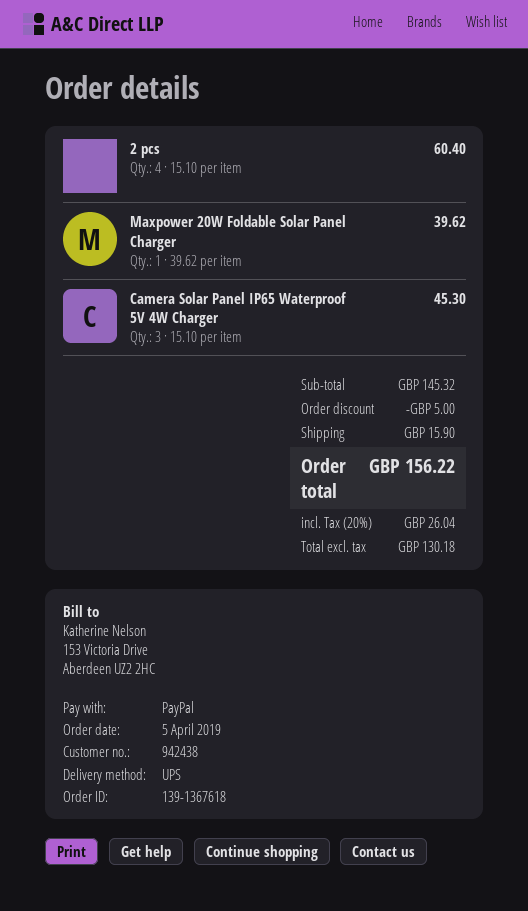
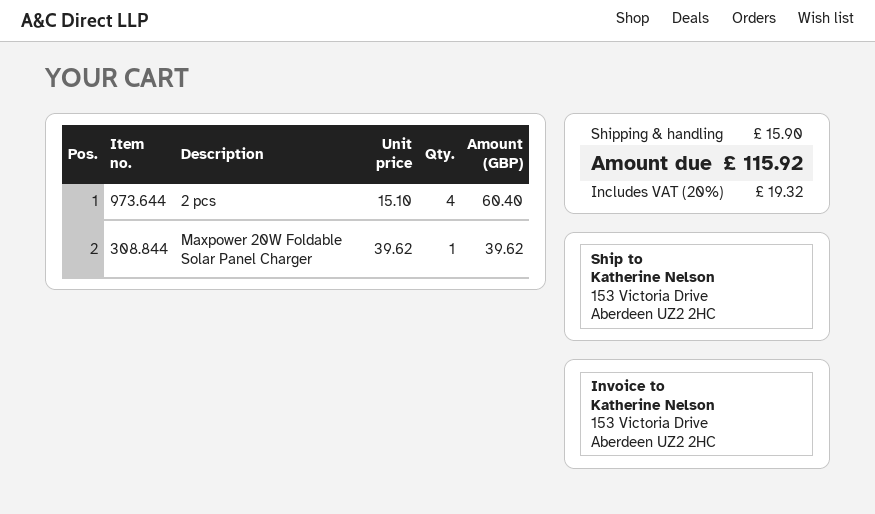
Camera Solar Panel IP65 Waterproof 5V 4W Charger: 3 x 15.10 = 45.30 -> none
discount: 5.00 -> none
tax: 20% = 26.04 -> 20% = 19.32
total: 156.22 -> 115.92

